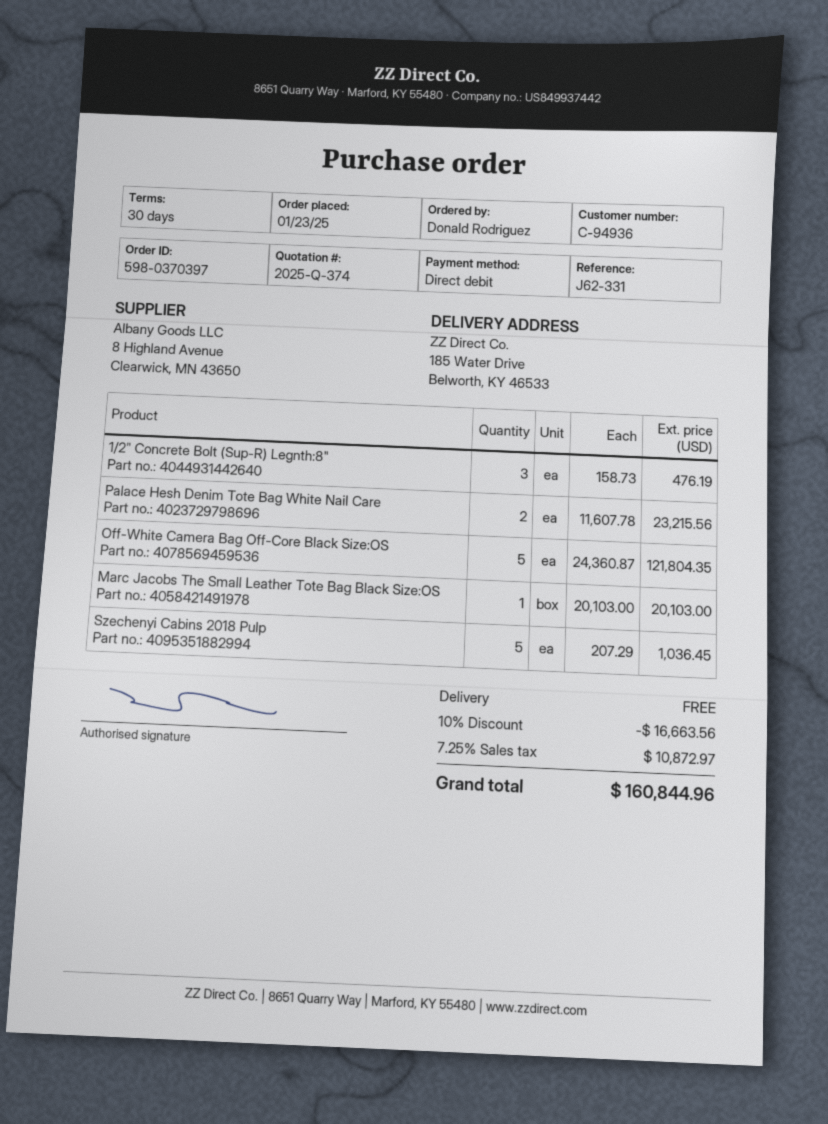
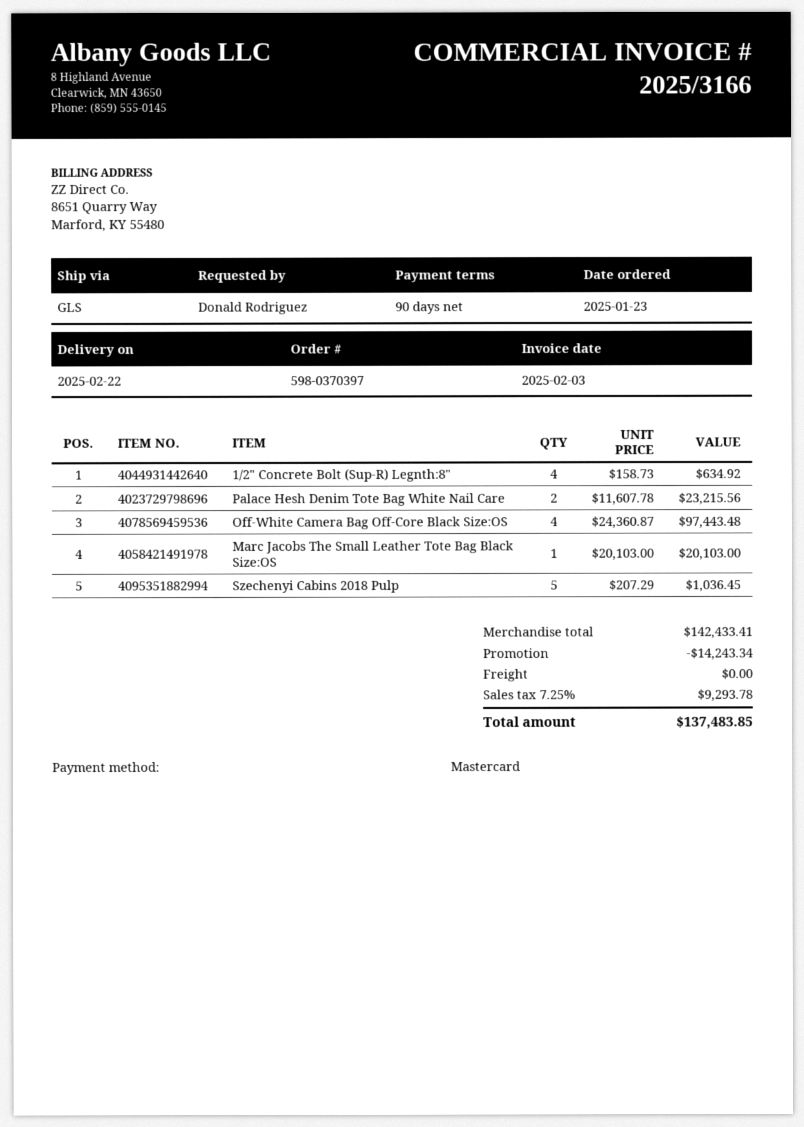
payment terms: 30 days -> 90 days
payment method: direct debit -> Mastercard
1/2" Concrete Bolt (Sup-R) Legnth:8": 3 x 158.73 = 476.19 -> 4 x 158.73 = 634.92
Off-White Camera Bag Off-Core Black Size:OS: 5 x 24360.87 = 121804.35 -> 4 x 24360.87 = 97443.48
discount: 16663.56 -> 14243.34
tax: 7.25% = 10872.97 -> 7.25% = 9293.78
total: 160844.96 -> 137483.85

